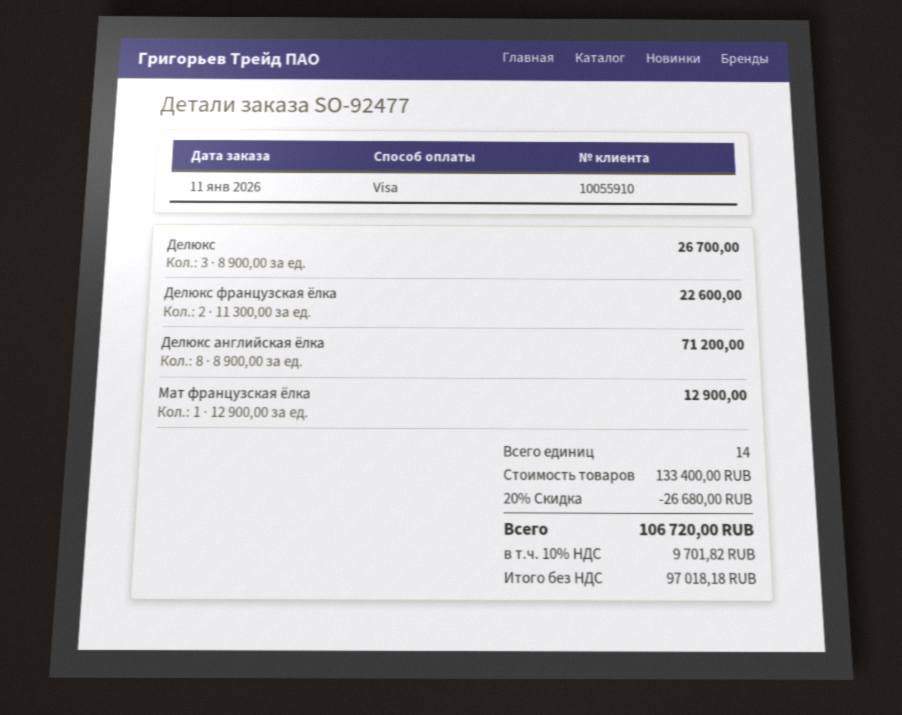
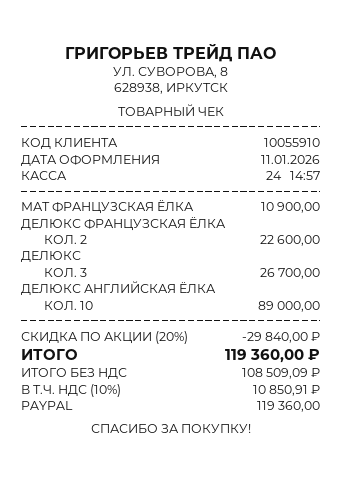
payment method: Visa -> PayPal
Делюкс английская ёлка: 8 for 71200.00 -> 10 for 89000.00
Мат французская ёлка: 1 for 12900.00 -> 1 for 10900.00
discount: 20% = 26680.00 -> 20% = 29840.00
net: 97018.18 -> 108509.09
tax: 10% = 9701.82 -> 10% = 10850.91
total: 106720.00 -> 119360.00

